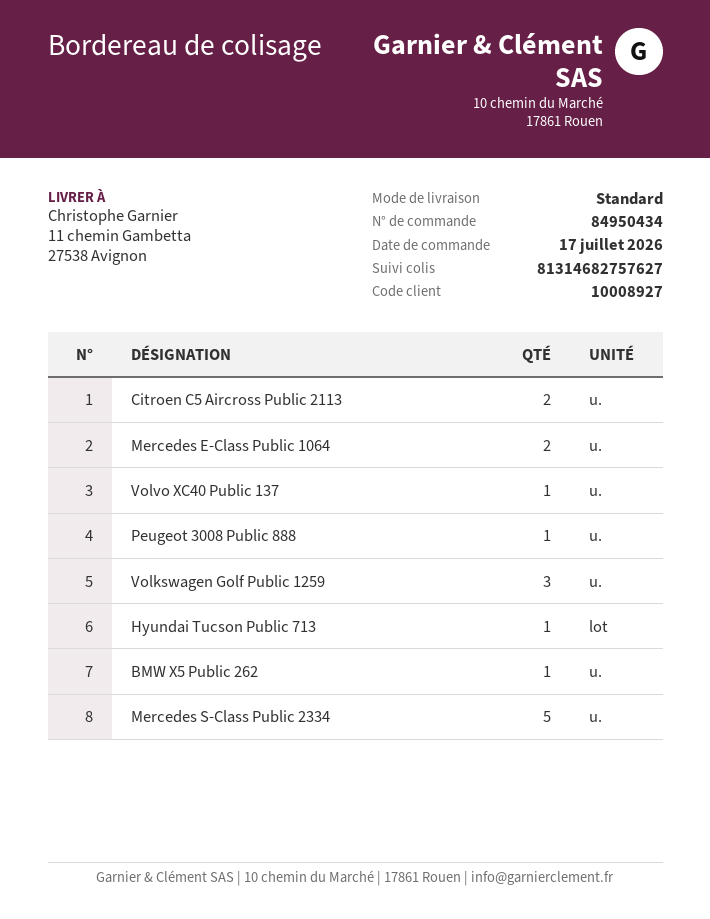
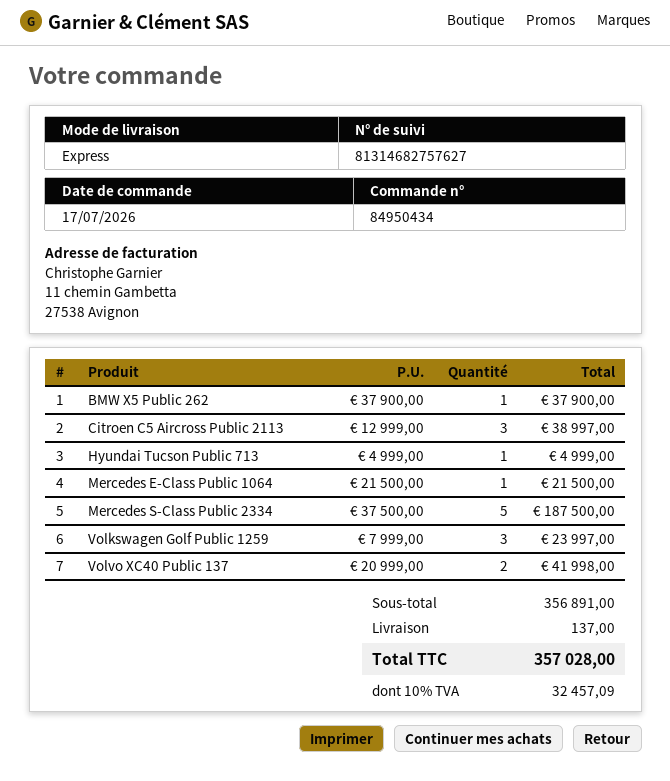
shipping method: standard -> express
Citroen C5 Aircross Public 2113: 2 -> 3
Mercedes E-Class Public 1064: 2 -> 1
Volvo XC40 Public 137: 1 -> 2
Peugeot 3008 Public 888: 1 -> none

